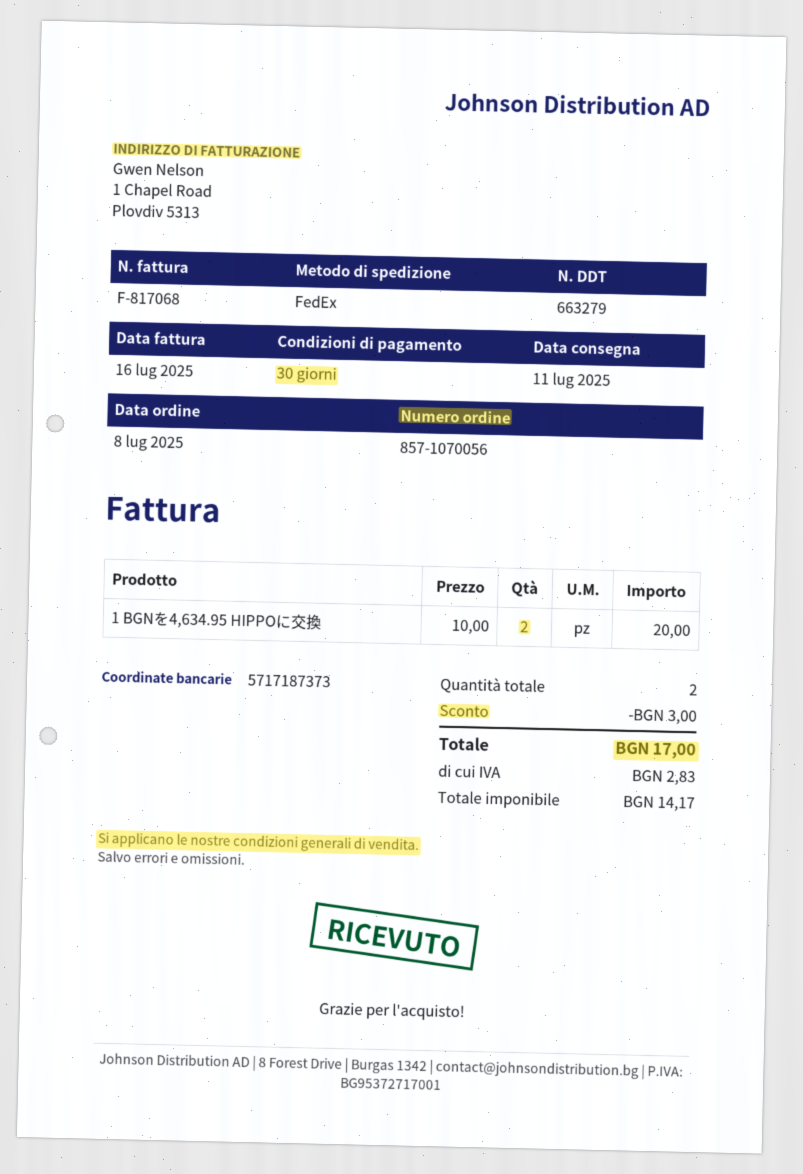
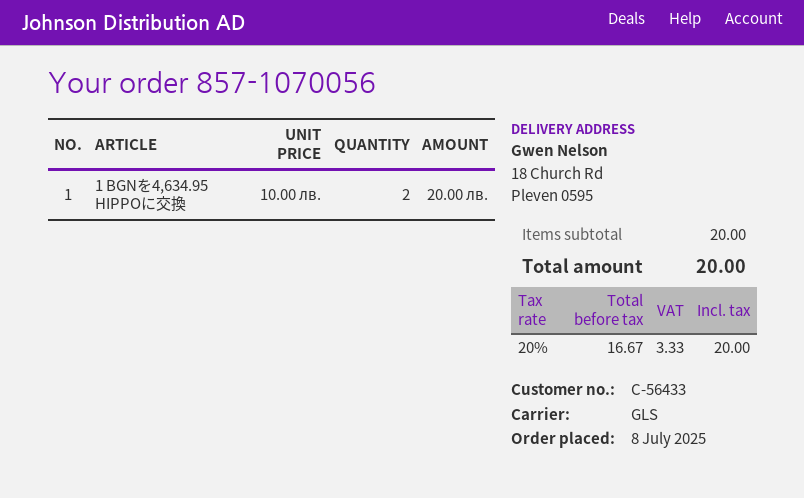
shipping method: FedEx -> GLS
discount: 3.00 -> none
net: 14.17 -> 16.67
tax: 2.83 -> 3.33
total: 17.00 -> 20.00

